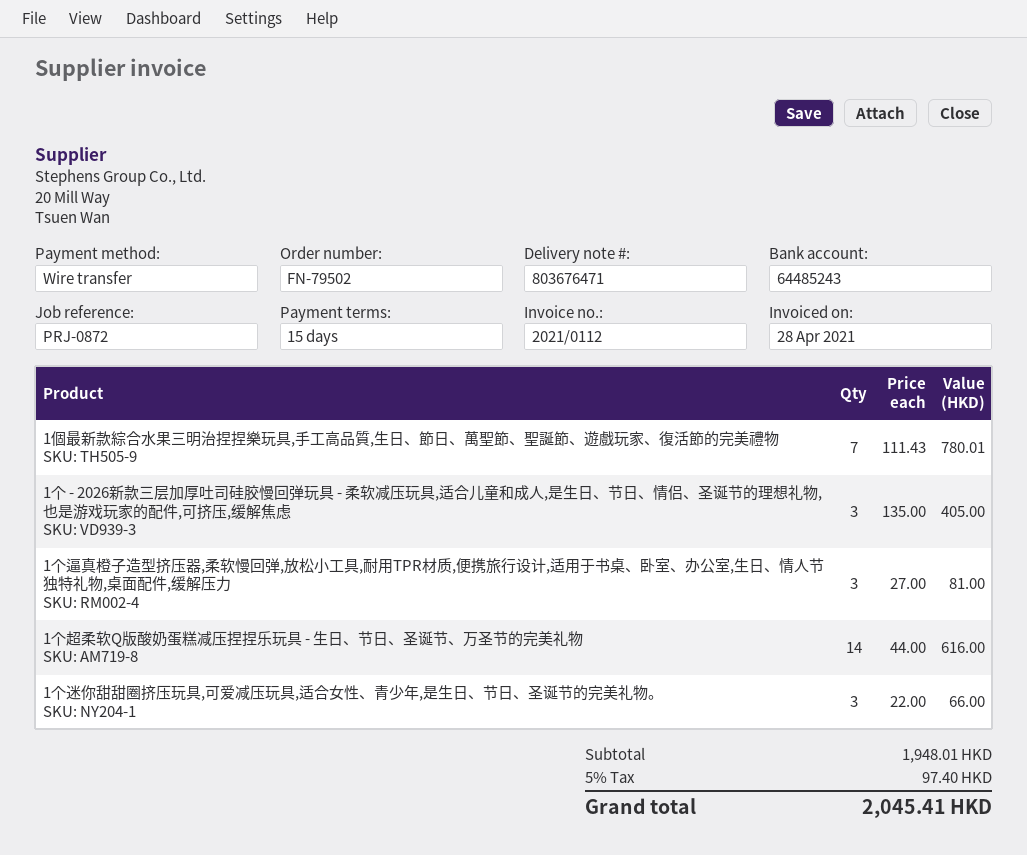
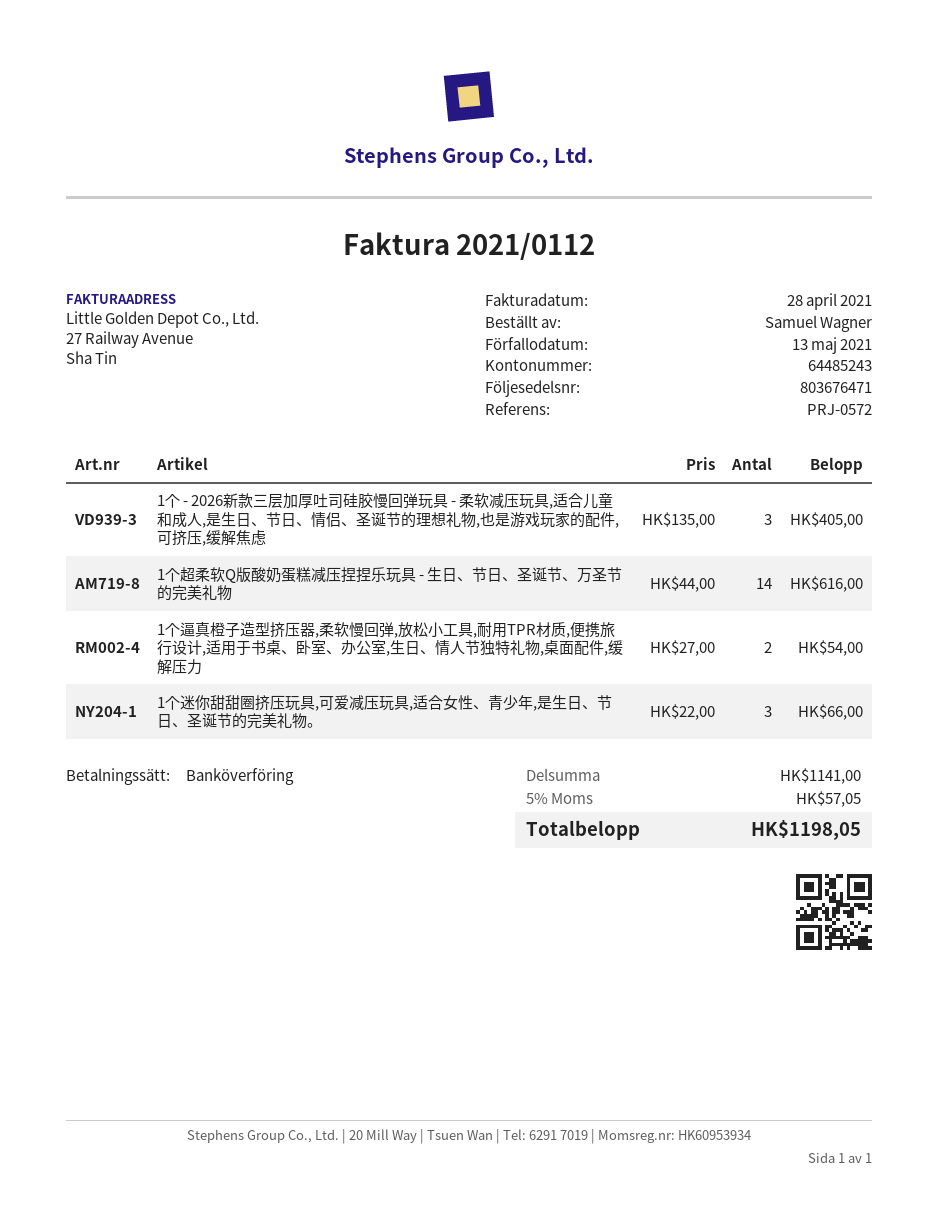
reference: PRJ-0872 -> PRJ-0572
1個最新款綜合水果三明治捏捏樂玩具,手工高品質,生日、節日、萬聖節、聖誕節、遊戲玩家、復活節的完美禮物: 7 x 111.43 = 780.01 -> none
1个逼真橙子造型挤压器,柔软慢回弹,放松小工具,耐用TPR材质,便携旅行设计,适用于书桌、卧室、办公室,生日、情人节独特礼物,桌面配件,缓解压力: 3 x 27.00 = 81.00 -> 2 x 27.00 = 54.00
subtotal: 1948.01 -> 1141.00
tax: 5% = 97.40 -> 5% = 57.05
total: 2045.41 -> 1198.05

